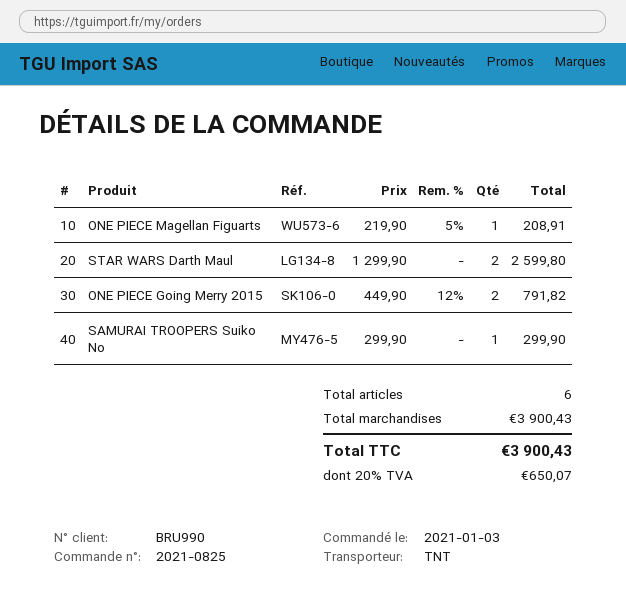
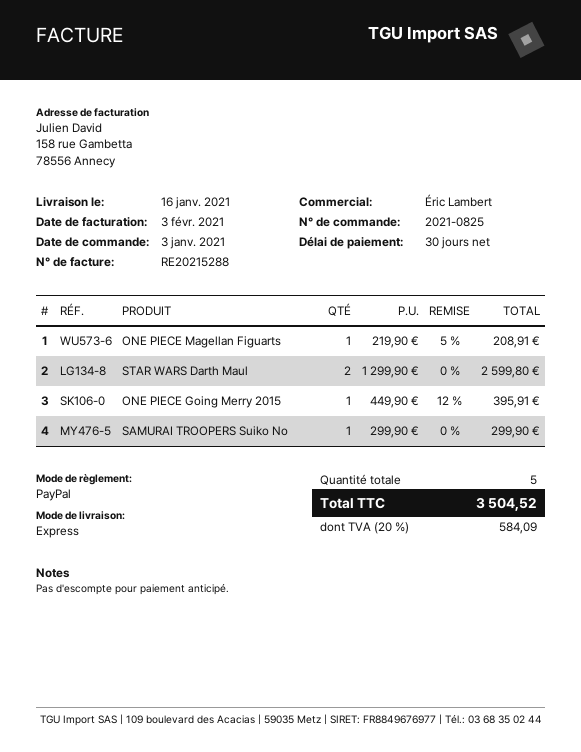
shipping method: TNT -> express
ONE PIECE Going Merry 2015: 2 x 449.90 - 12% = 791.82 -> 1 x 449.90 - 12% = 395.91
total quantity: 6 -> 5
tax: 20% = 650.07 -> 20% = 584.09
total: 3900.43 -> 3504.52

